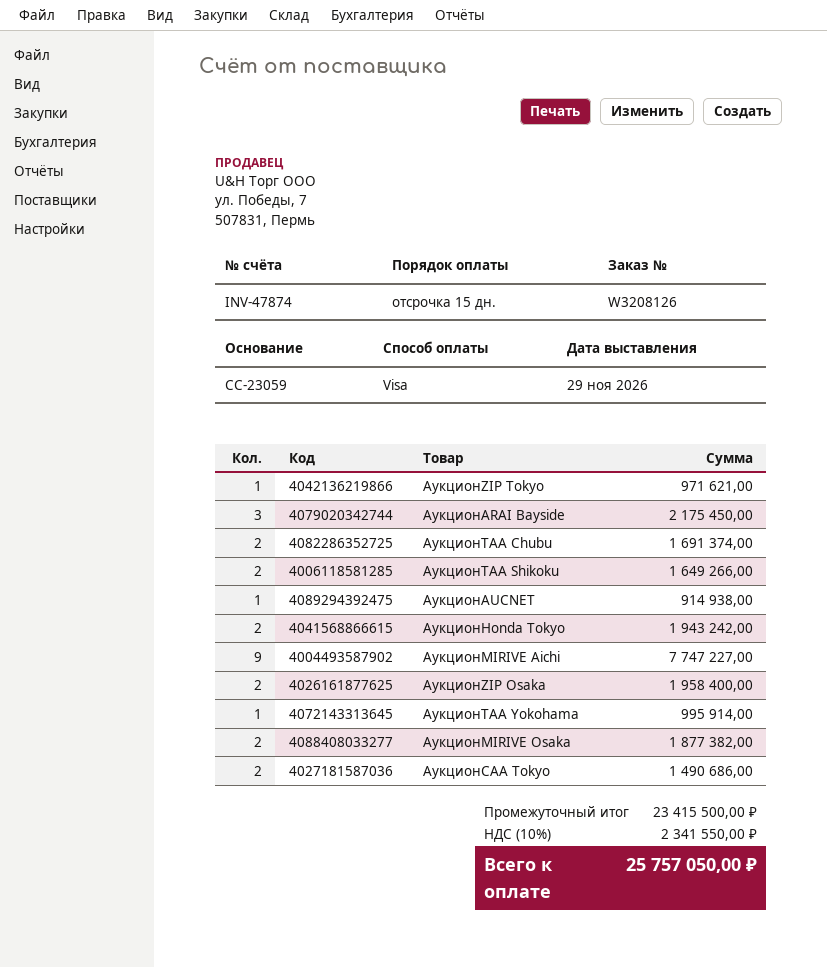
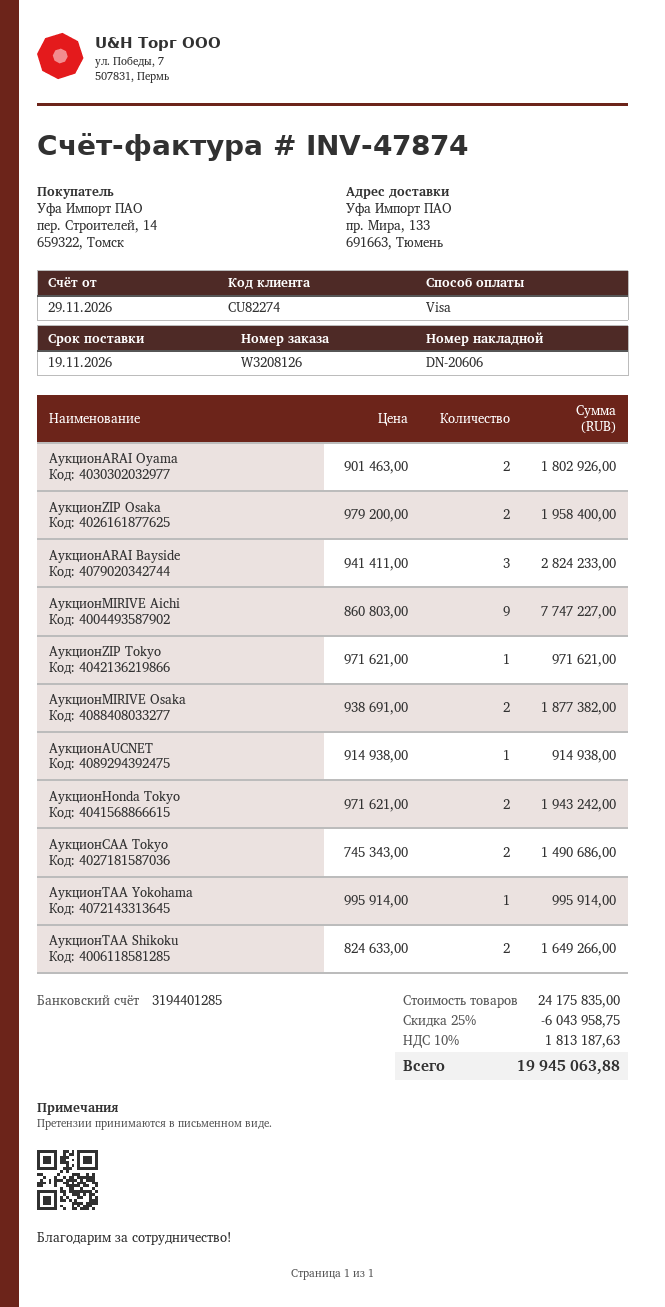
АукционARAI Bayside: 3 for 2175450.00 -> 3 for 2824233.00
АукционTAA Chubu: 2 for 1691374.00 -> none
АукционARAI Oyama: none -> 2 for 1802926.00
subtotal: 23415500.00 -> 24175835.00
discount: none -> 25% = 6043958.75
tax: 10% = 2341550.00 -> 10% = 1813187.63
total: 25757050.00 -> 19945063.88

